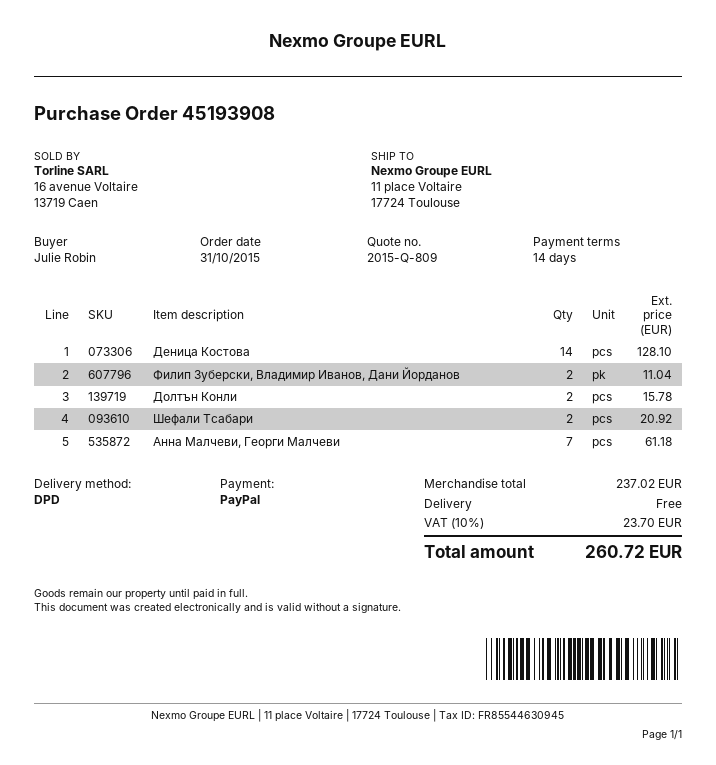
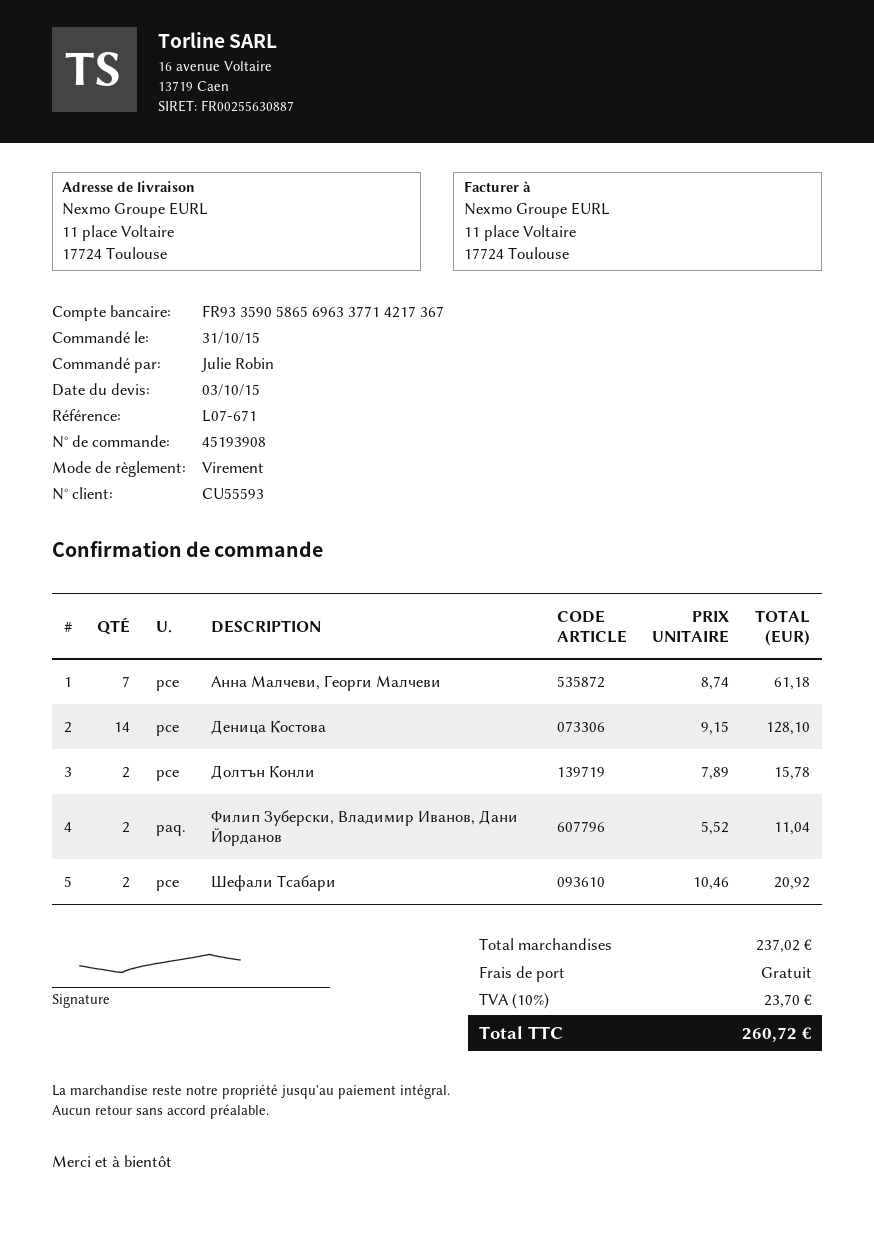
payment method: PayPal -> bank transfer

